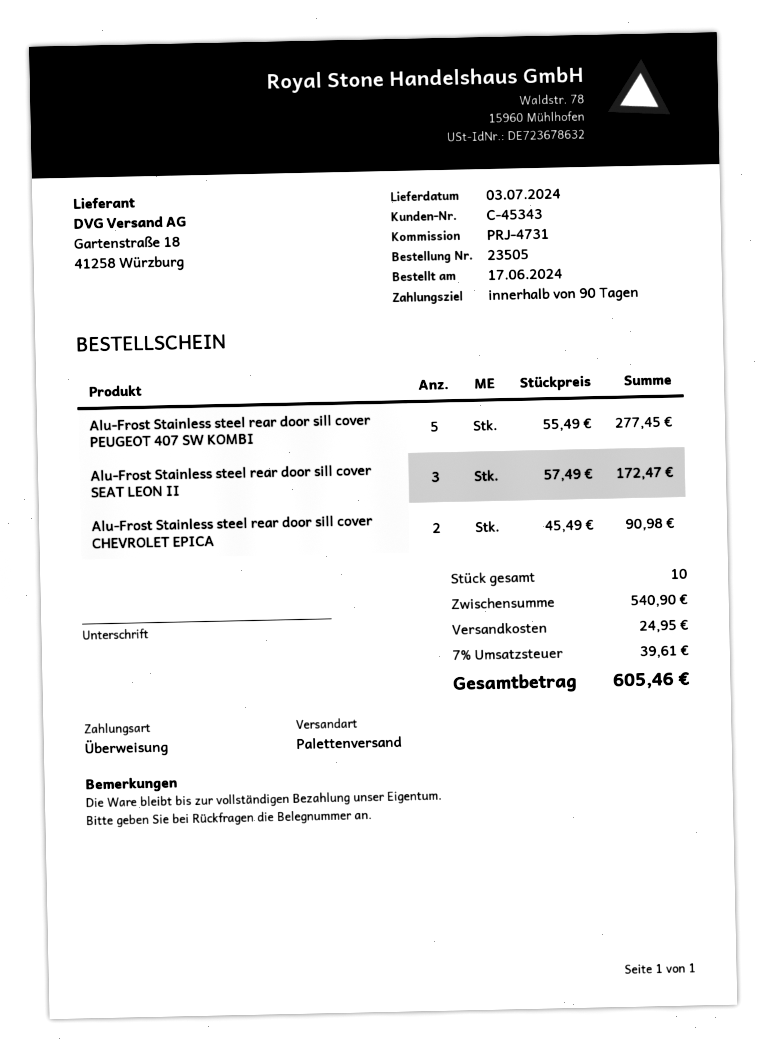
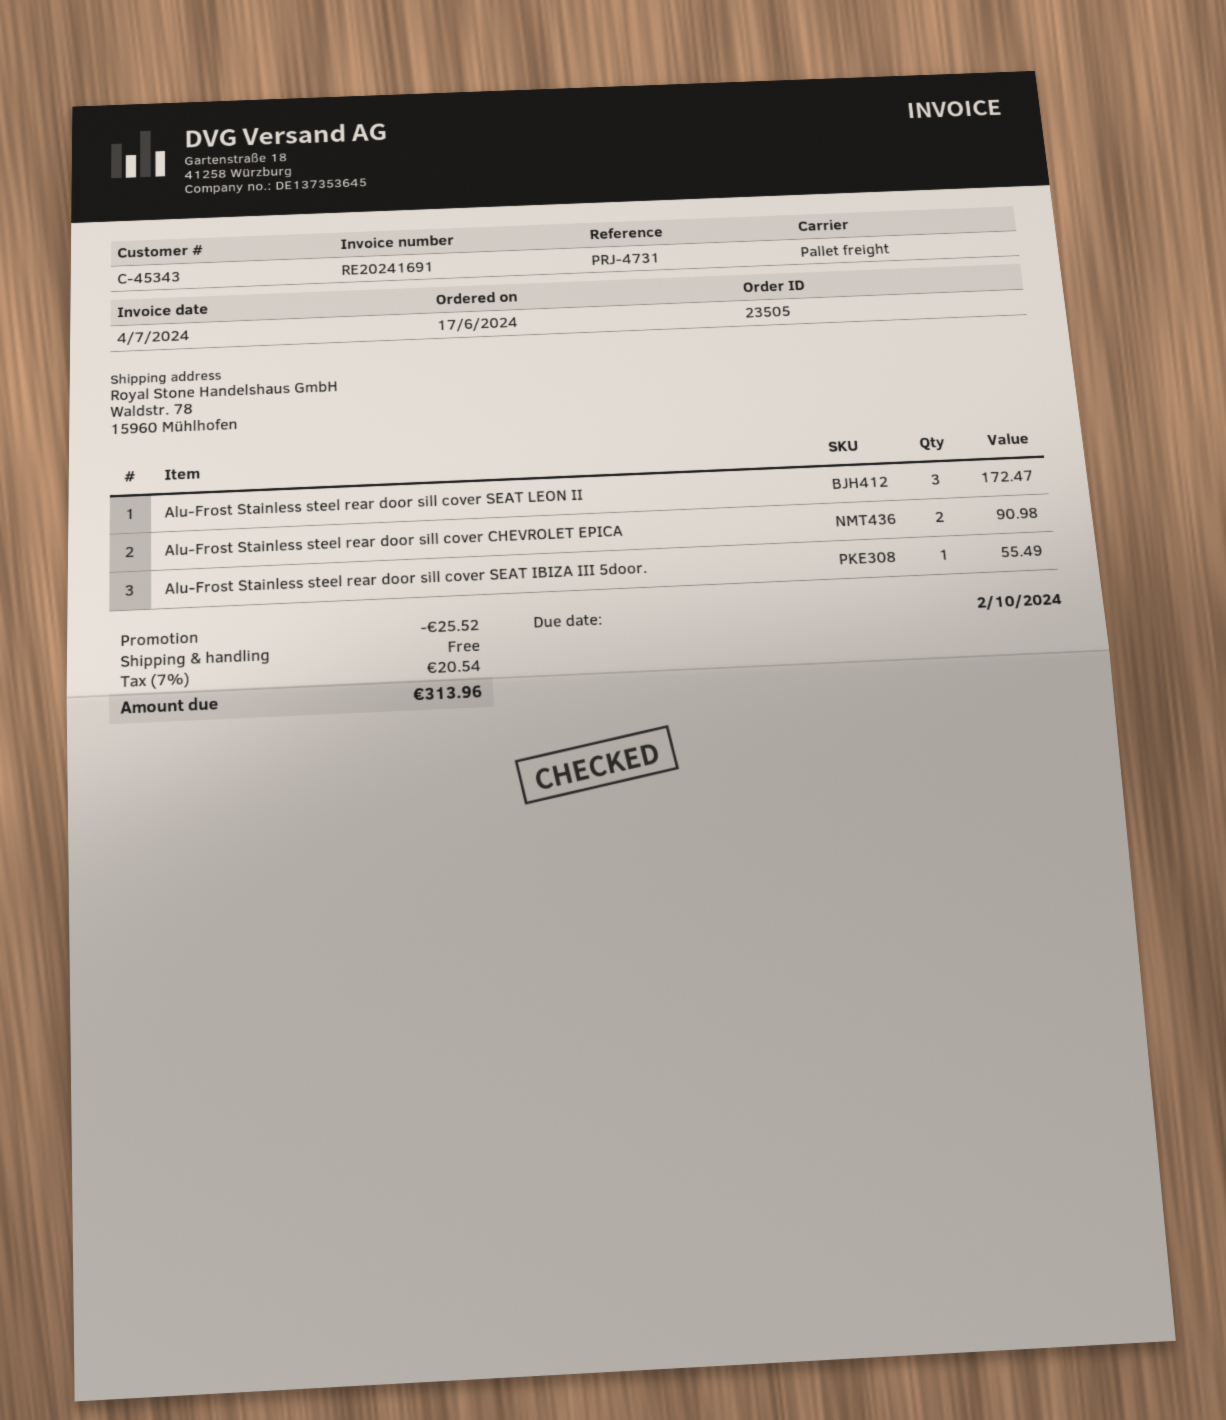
Alu-Frost Stainless steel rear door sill cover PEUGEOT 407 SW KOMBI: 5 for 277.45 -> none
Alu-Frost Stainless steel rear door sill cover SEAT IBIZA III 5door.: none -> 1 for 55.49
discount: none -> 25.52
shipping: 24.95 -> 0.00
tax: 7% = 39.61 -> 7% = 20.54
total: 605.46 -> 313.96

